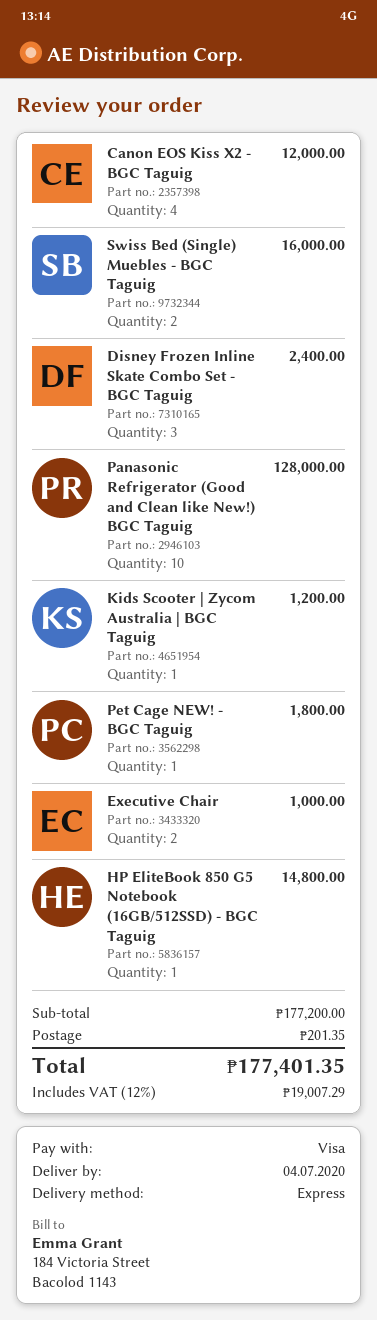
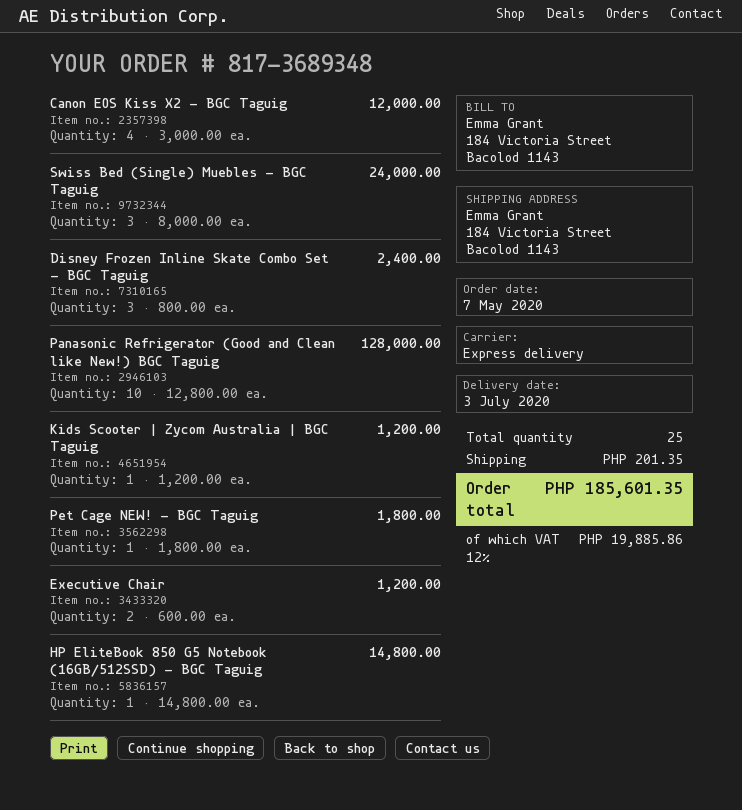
delivery date: 2020-07-04 -> 2020-07-03
Swiss Bed (Single) Muebles - BGC Taguig: 2 for 16000.00 -> 3 for 24000.00
Executive Chair: 2 for 1000.00 -> 2 for 1200.00
tax: 12% = 19007.29 -> 12% = 19885.86
total: 177401.35 -> 185601.35

